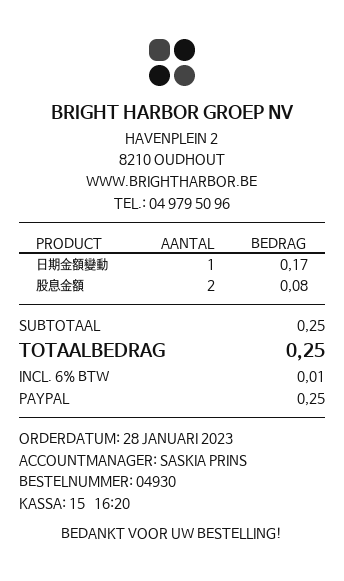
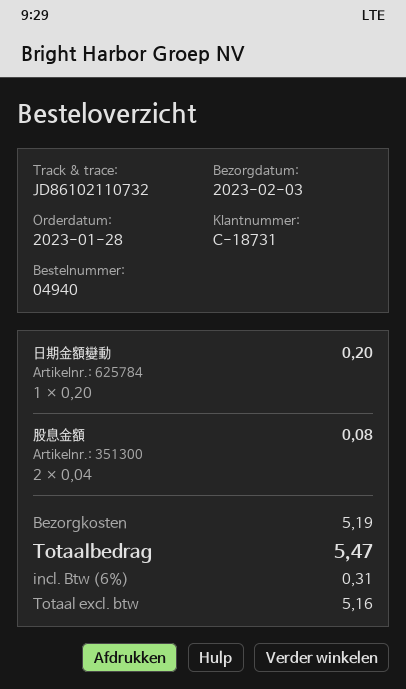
order number: 04930 -> 04940
日期金額變動: 1 for 0.17 -> 1 for 0.20
shipping: none -> 5.19
tax: 6% = 0.01 -> 6% = 0.31
total: 0.25 -> 5.47

